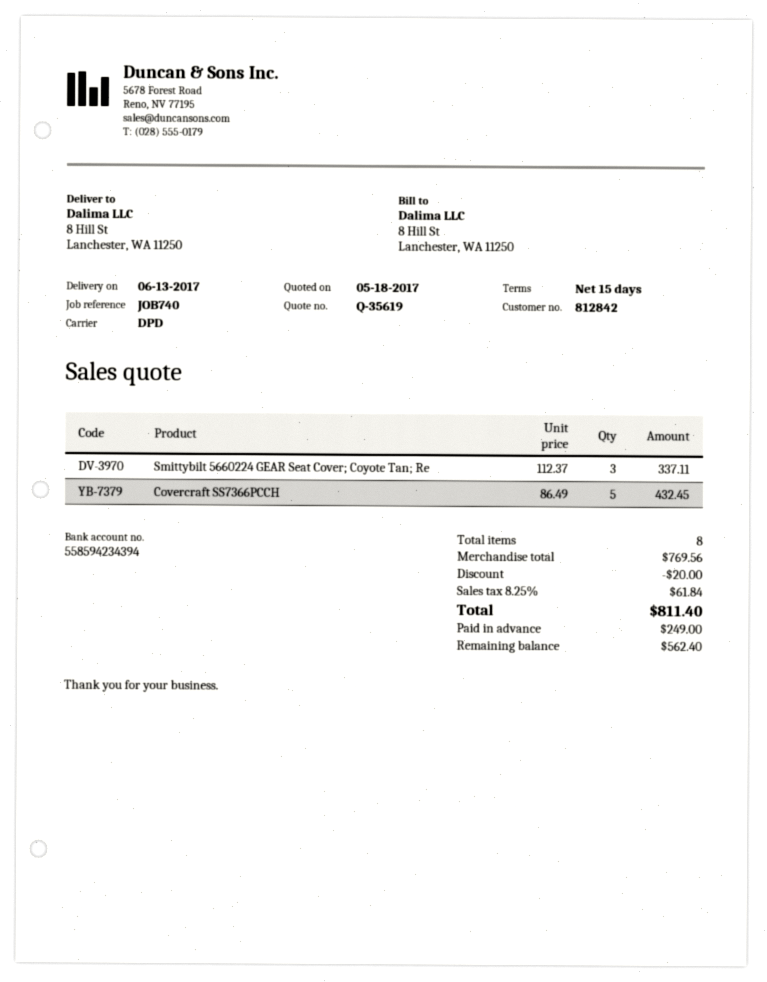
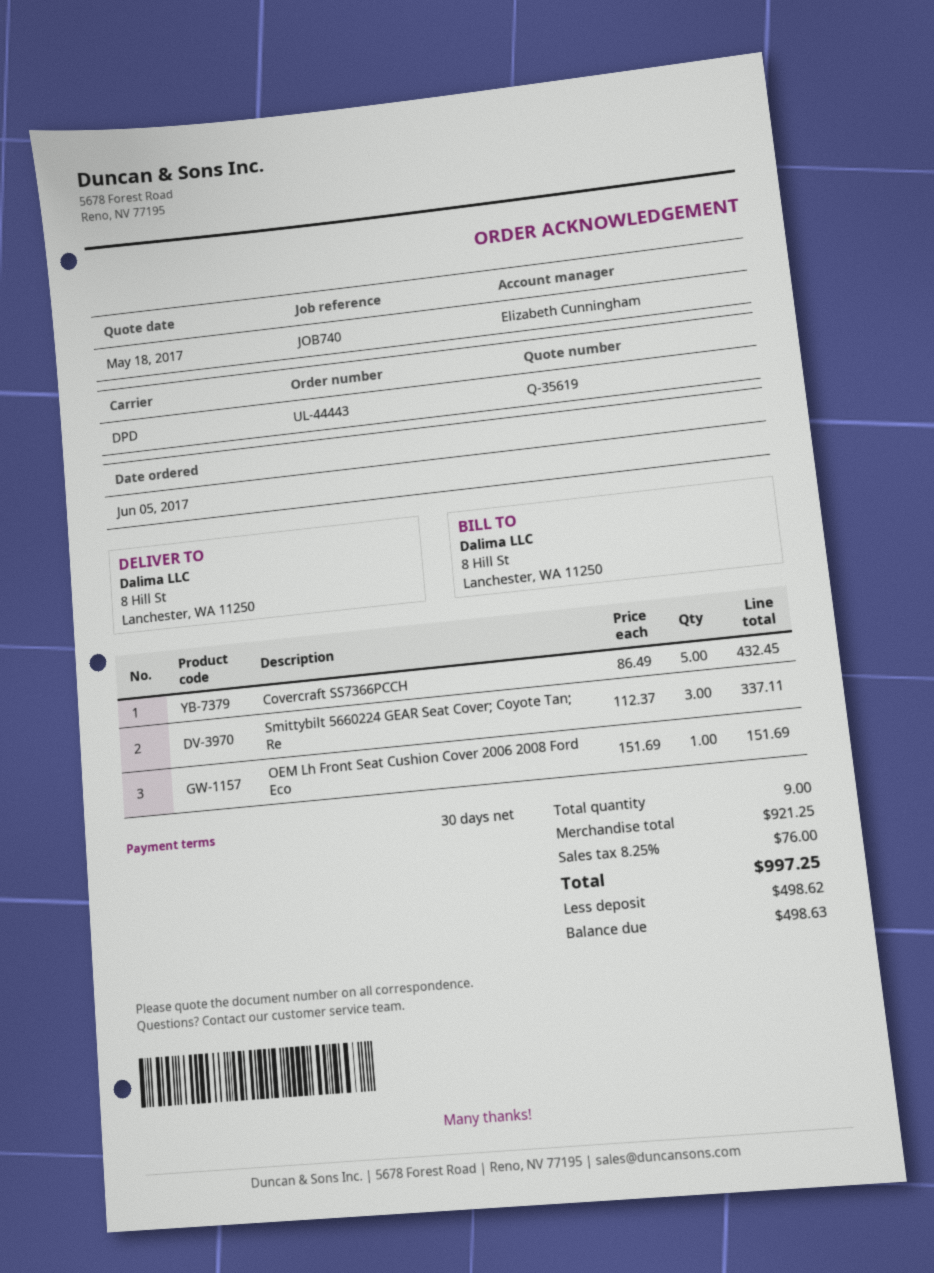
payment terms: 15 days -> 30 days
OEM Lh Front Seat Cushion Cover 2006 2008 Ford Eco: none -> 1 x 151.69 = 151.69
total quantity: 8 -> 9
subtotal: 769.56 -> 921.25
discount: 20.00 -> none
tax: 8.25% = 61.84 -> 8.25% = 76.00
total: 811.40 -> 997.25
deposit: 249.00 -> 498.62
balance: 562.40 -> 498.63

